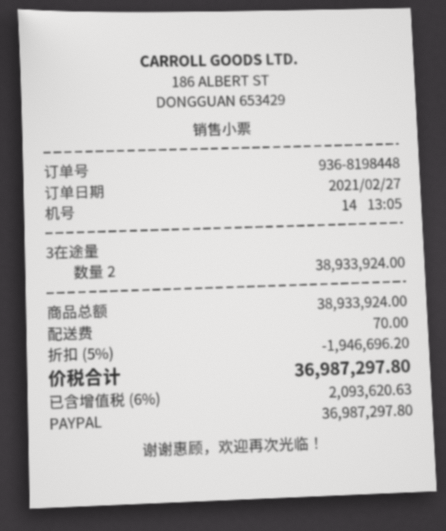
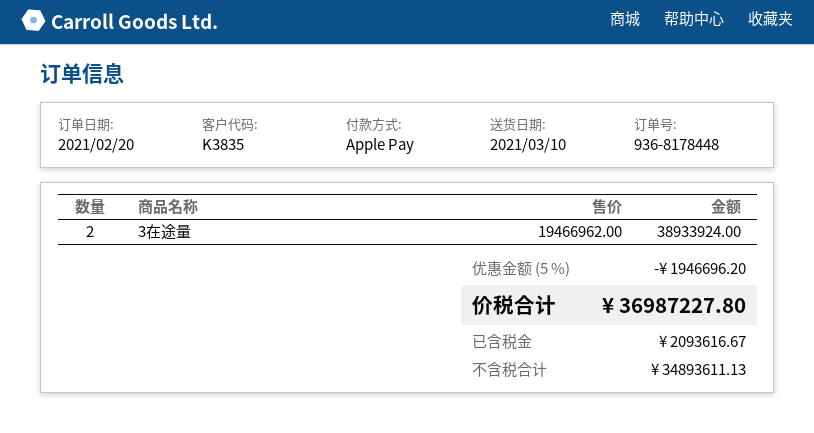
order number: 936-8198448 -> 936-8178448
order date: 2021-02-27 -> 2021-02-20
payment method: PayPal -> Apple Pay
shipping: 70.00 -> none
tax: 2093620.63 -> 2093616.67
total: 36987297.80 -> 36987227.80

